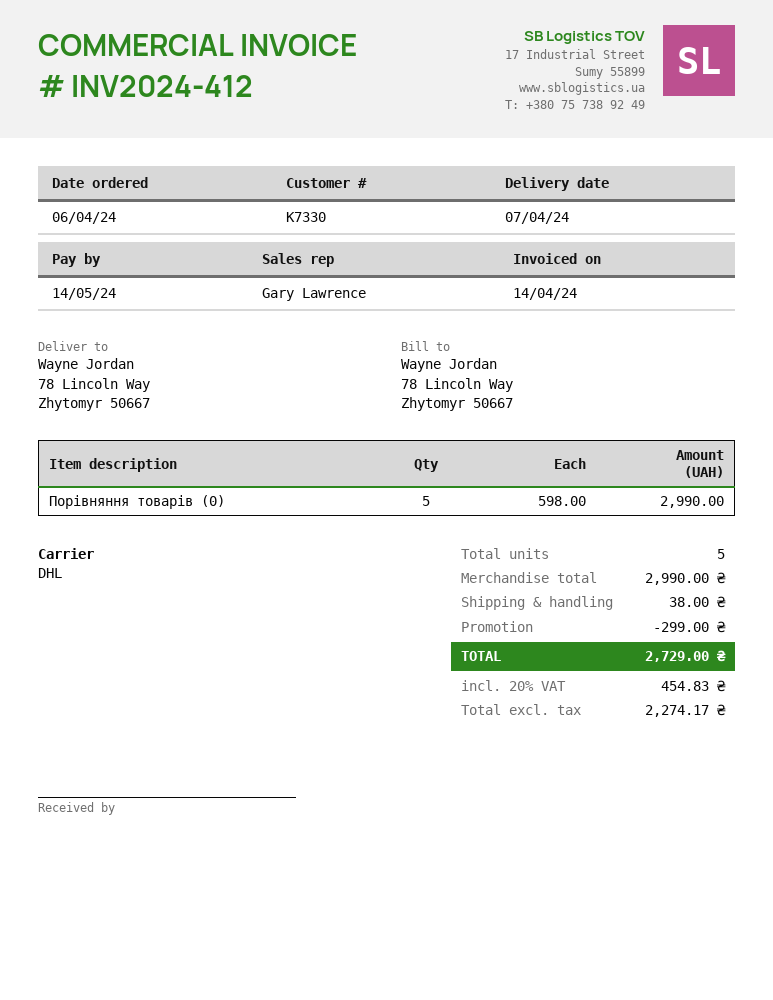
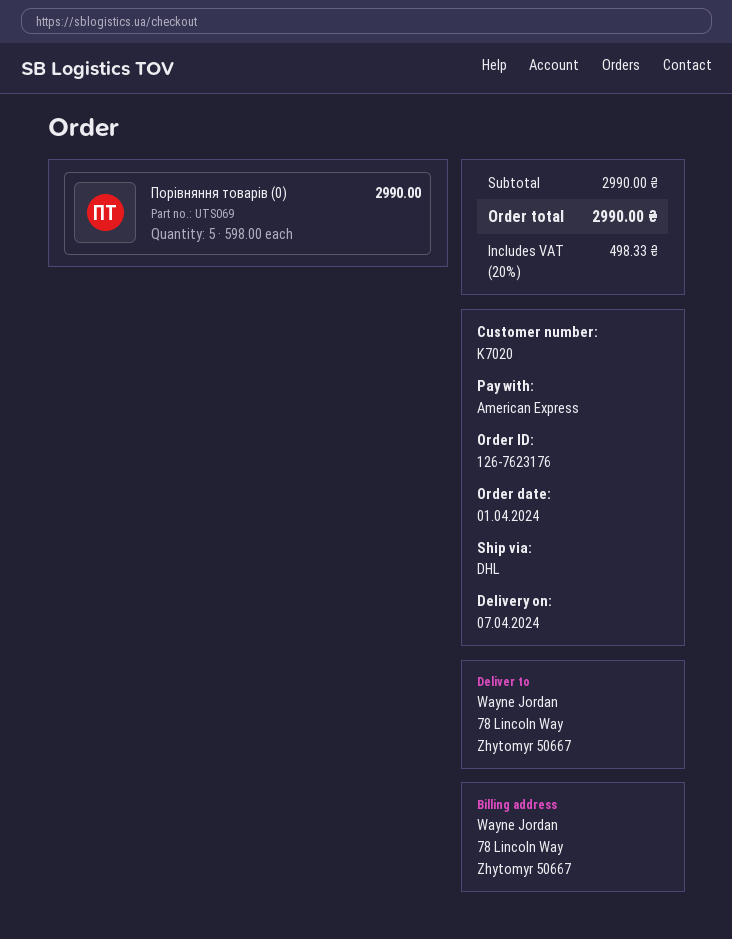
order date: 2024-04-06 -> 2024-04-01
customer number: K7330 -> K7020
discount: 299.00 -> none
shipping: 38.00 -> none
tax: 20% = 454.83 -> 20% = 498.33
total: 2729.00 -> 2990.00

